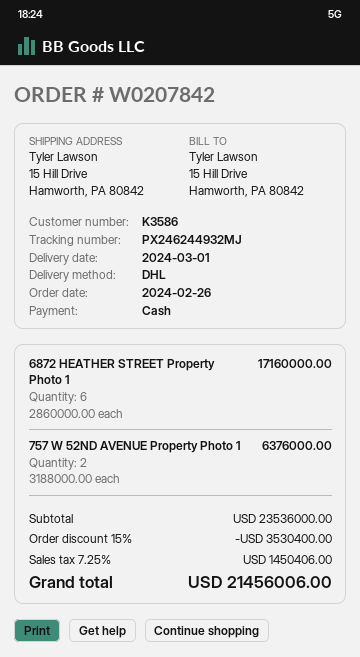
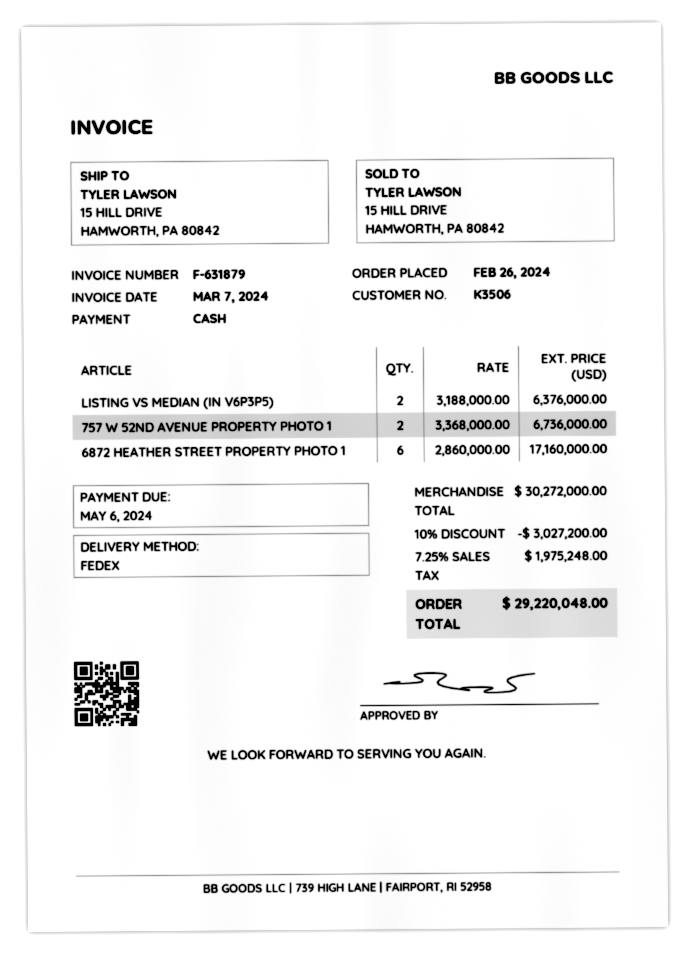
customer number: K3586 -> K3506
shipping method: DHL -> FedEx
757 W 52ND AVENUE Property Photo 1: 2 x 3188000.00 = 6376000.00 -> 2 x 3368000.00 = 6736000.00
LISTING VS MEDIAN (IN V6P3P5): none -> 2 x 3188000.00 = 6376000.00
subtotal: 23536000.00 -> 30272000.00
discount: 15% = 3530400.00 -> 10% = 3027200.00
tax: 7.25% = 1450406.00 -> 7.25% = 1975248.00
total: 21456006.00 -> 29220048.00

